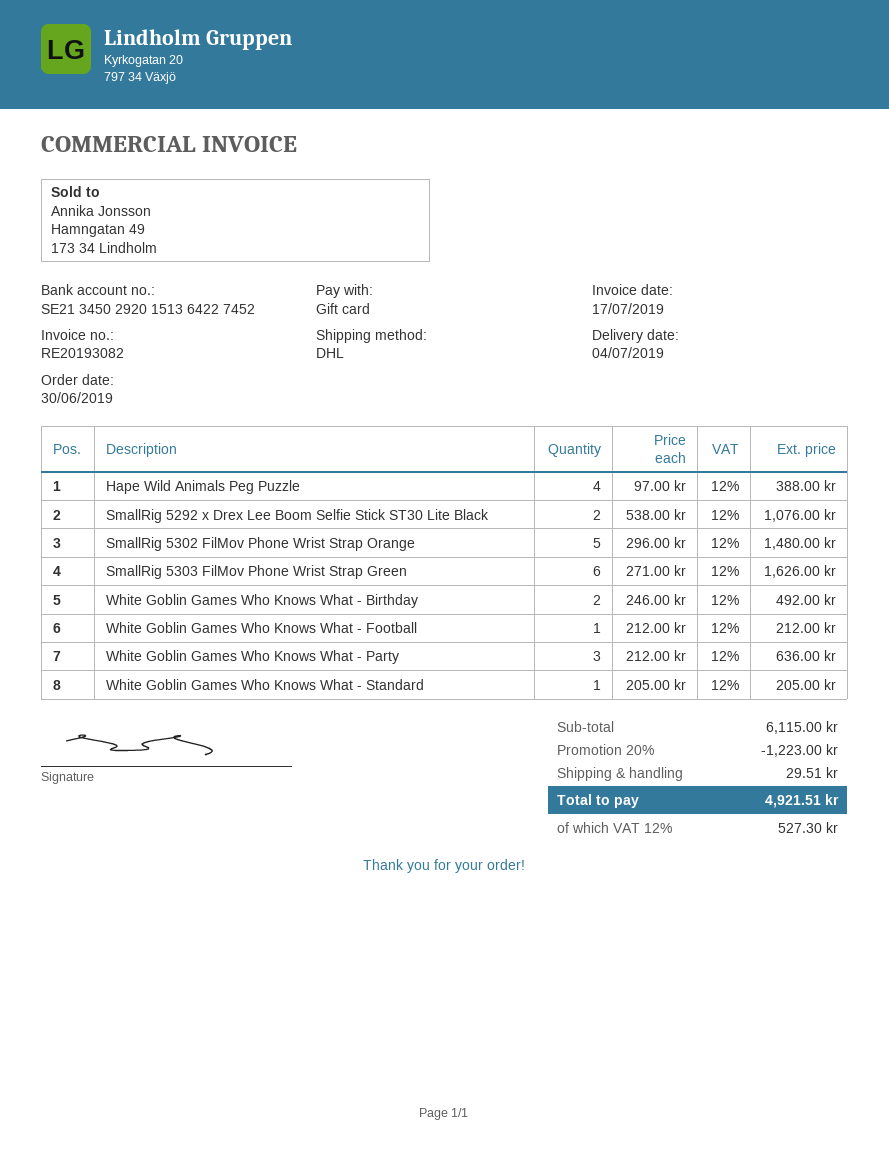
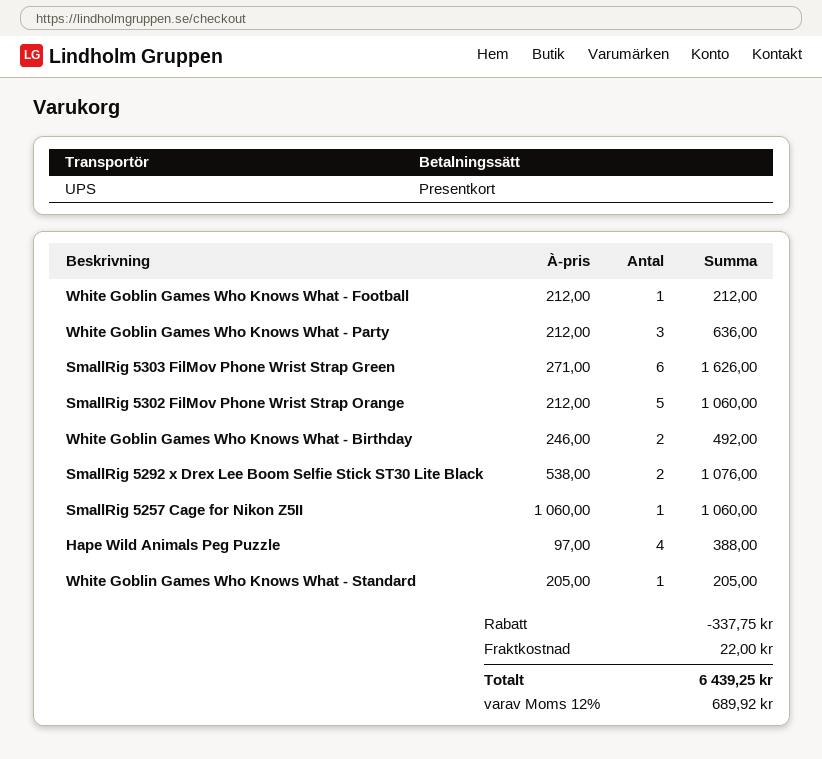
shipping method: DHL -> UPS
SmallRig 5302 FilMov Phone Wrist Strap Orange: 5 x 296.00 = 1480.00 -> 5 x 212.00 = 1060.00
SmallRig 5257 Cage for Nikon Z5II: none -> 1 x 1060.00 = 1060.00
discount: 1223.00 -> 337.75
shipping: 29.51 -> 22.00
tax: 12% = 527.30 -> 12% = 689.92
total: 4921.51 -> 6439.25

